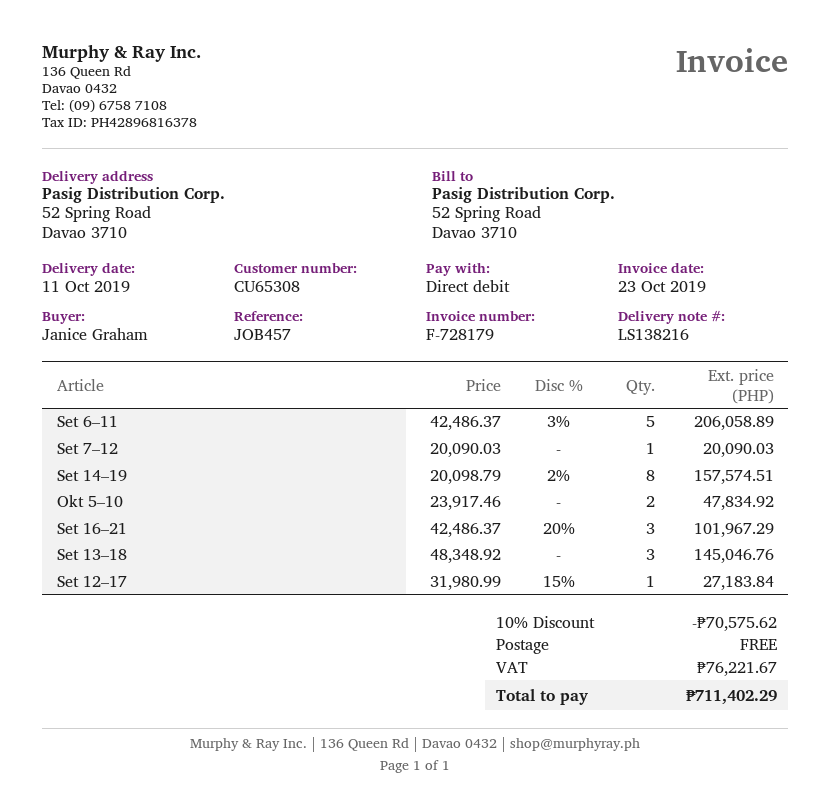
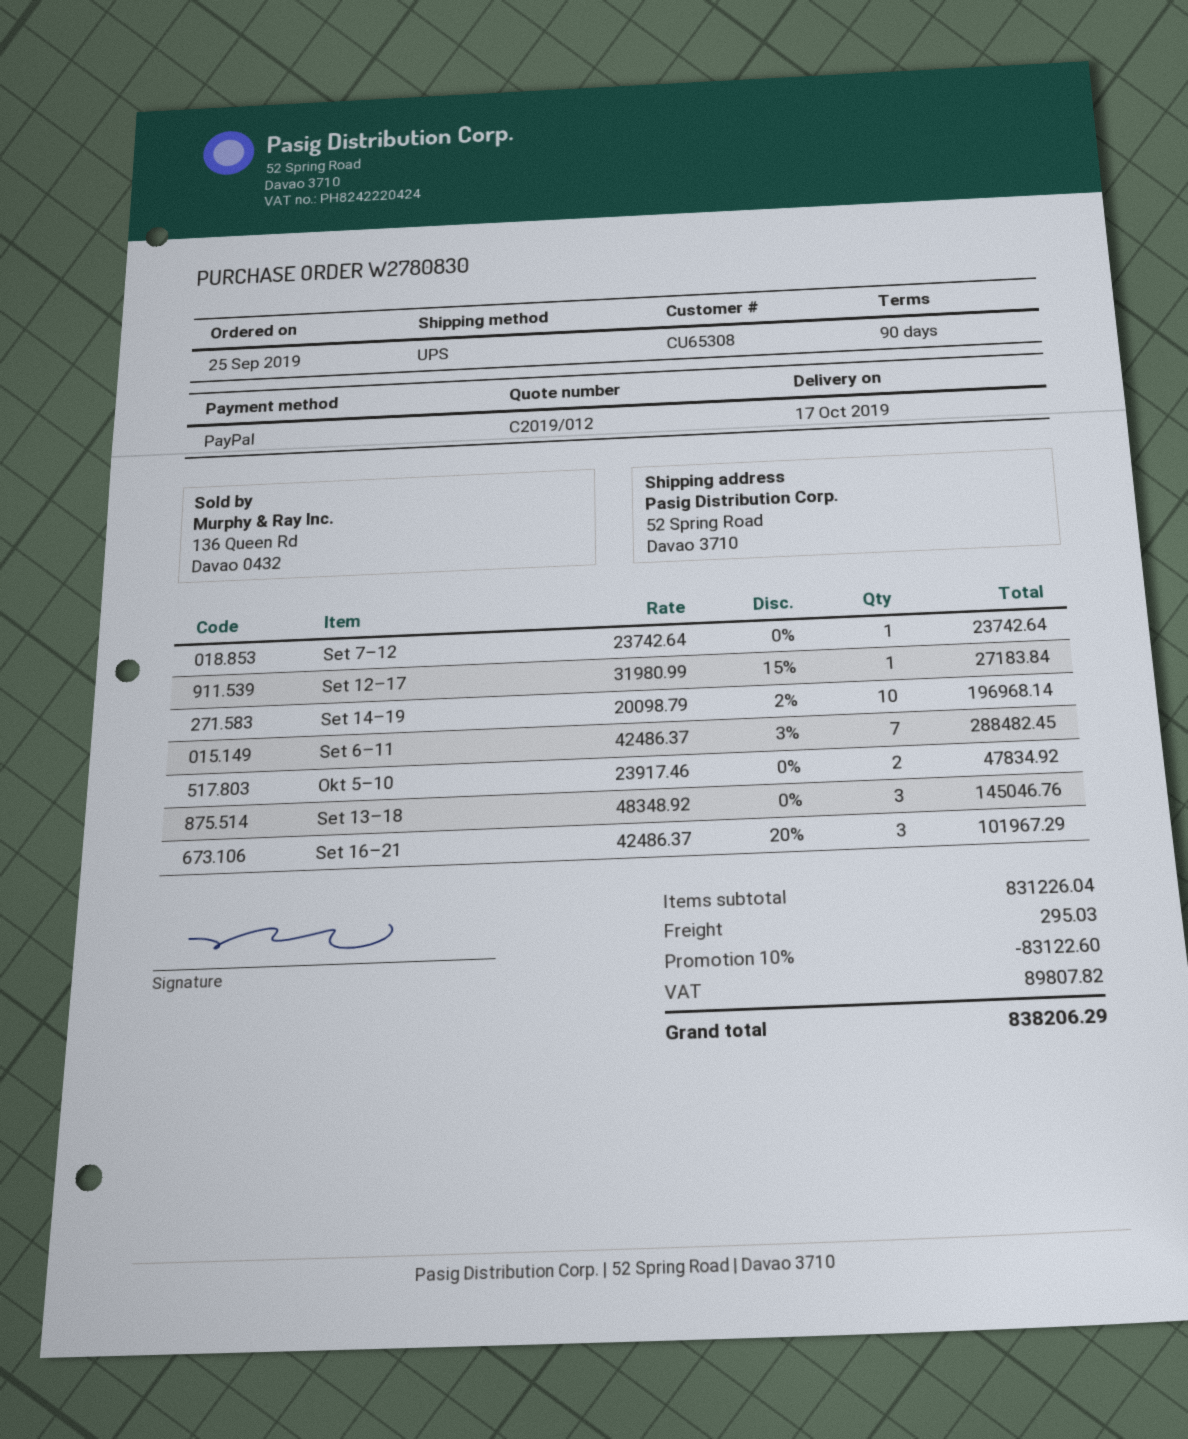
delivery date: 2019-10-11 -> 2019-10-17
payment method: direct debit -> PayPal
Set 6–11: 5 x 42486.37 - 3% = 206058.89 -> 7 x 42486.37 - 3% = 288482.45
Set 7–12: 1 x 20090.03 = 20090.03 -> 1 x 23742.64 = 23742.64
Set 14–19: 8 x 20098.79 - 2% = 157574.51 -> 10 x 20098.79 - 2% = 196968.14
discount: 10% = 70575.62 -> 10% = 83122.60
shipping: 0.00 -> 295.03
tax: 76221.67 -> 89807.82
total: 711402.29 -> 838206.29

